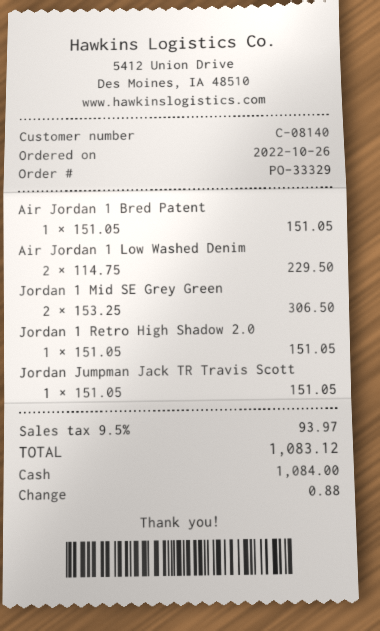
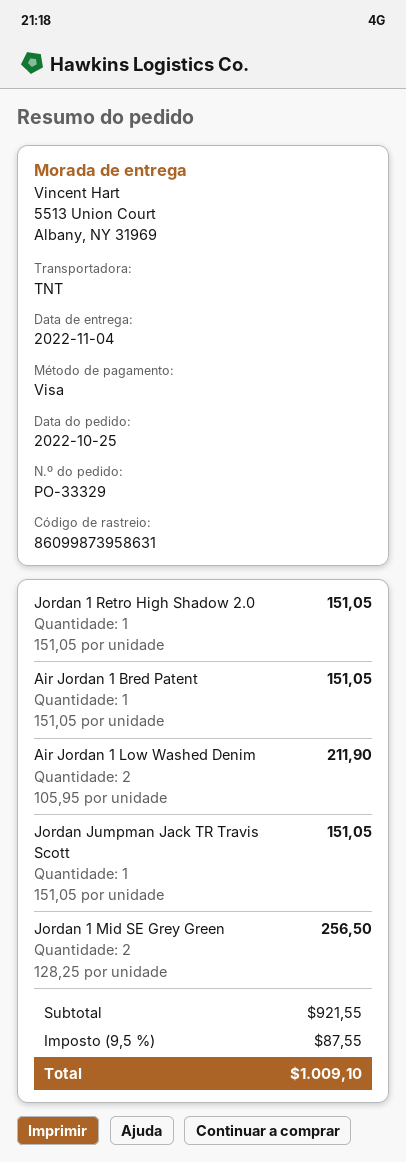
order date: 2022-10-26 -> 2022-10-25
payment method: cash -> Visa
Air Jordan 1 Low Washed Denim: 2 x 114.75 = 229.50 -> 2 x 105.95 = 211.90
Jordan 1 Mid SE Grey Green: 2 x 153.25 = 306.50 -> 2 x 128.25 = 256.50
tax: 9.5% = 93.97 -> 9.5% = 87.55
total: 1083.12 -> 1009.10

